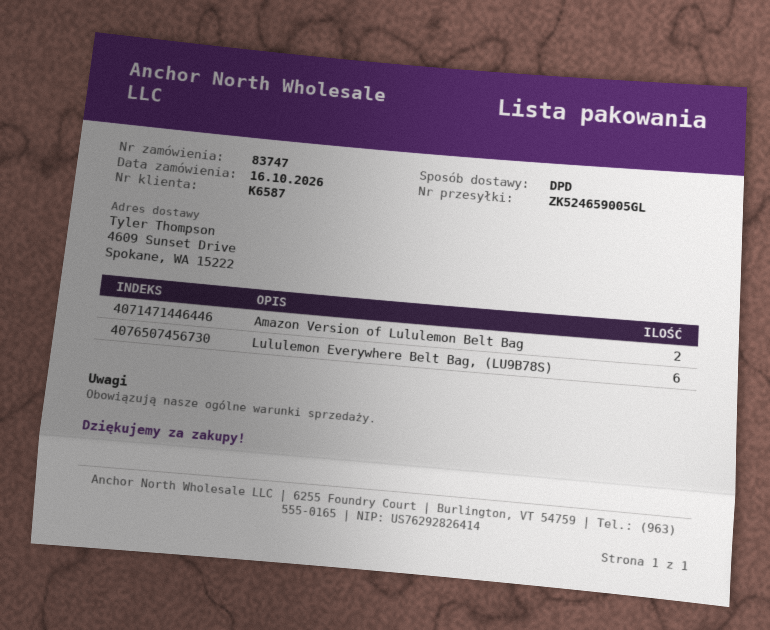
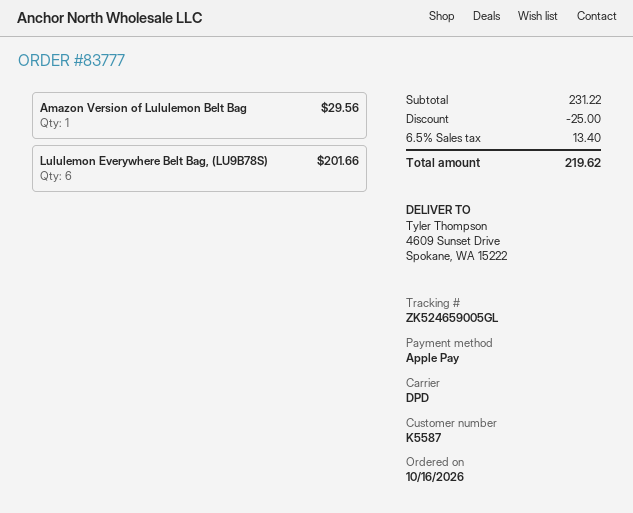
order number: 83747 -> 83777
customer number: K6587 -> K5587
Amazon Version of Lululemon Belt Bag: 2 -> 1

